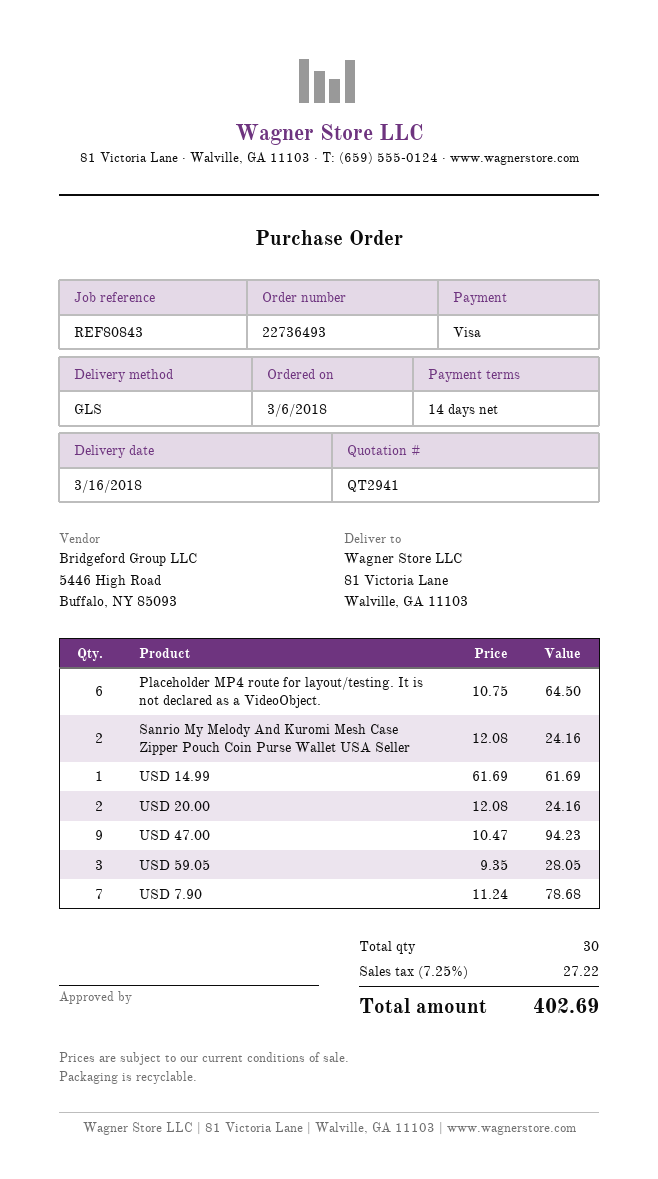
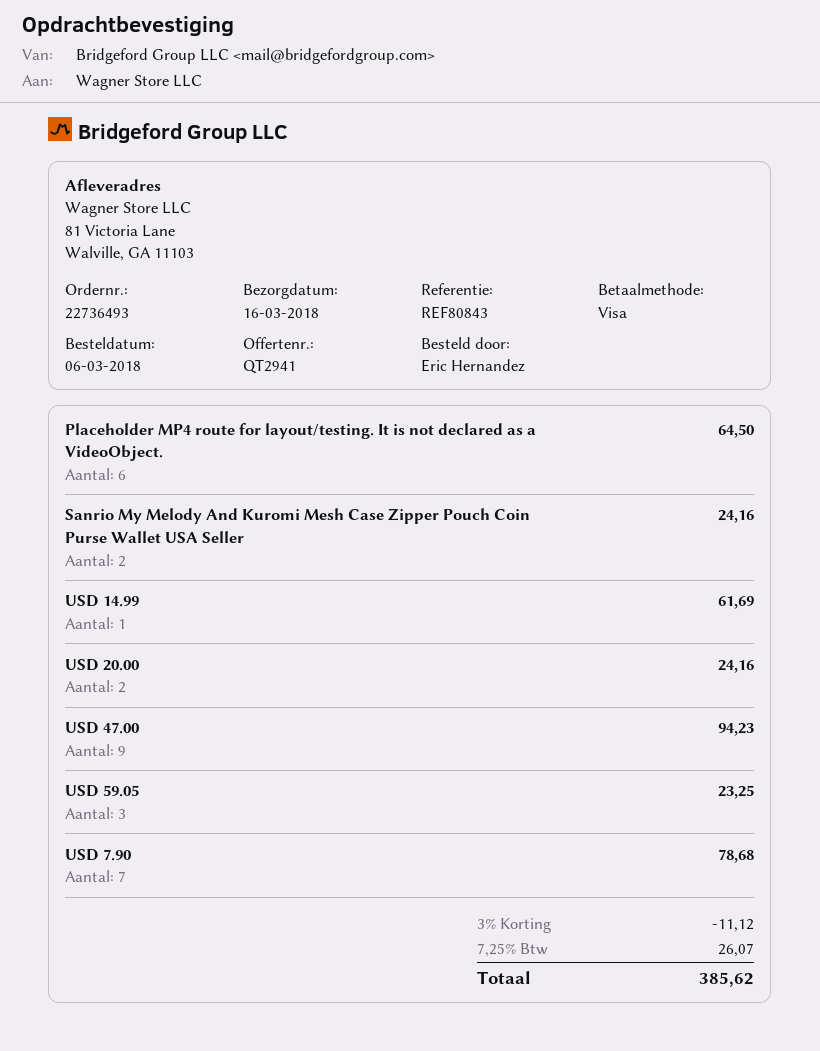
USD 59.05: 3 for 28.05 -> 3 for 23.25
discount: none -> 3% = 11.12
tax: 7.25% = 27.22 -> 7.25% = 26.07
total: 402.69 -> 385.62

